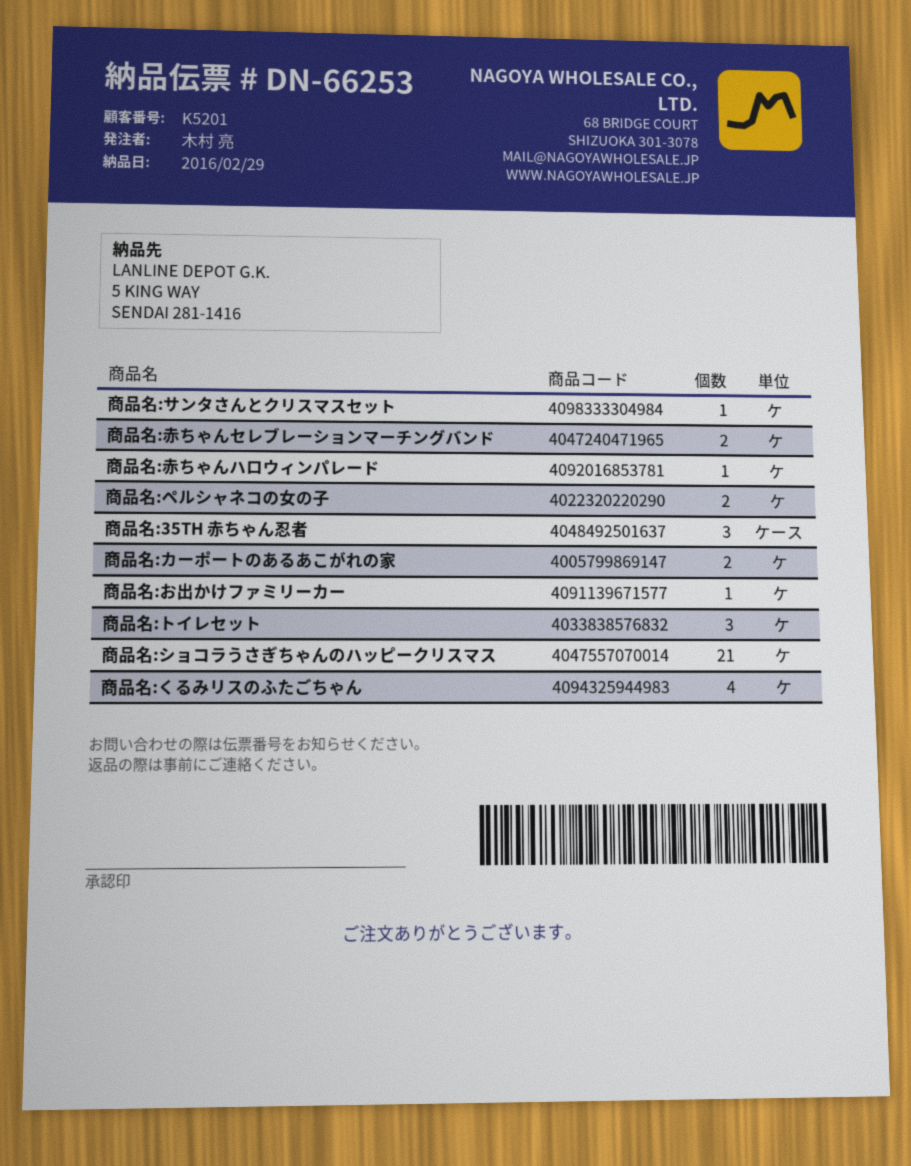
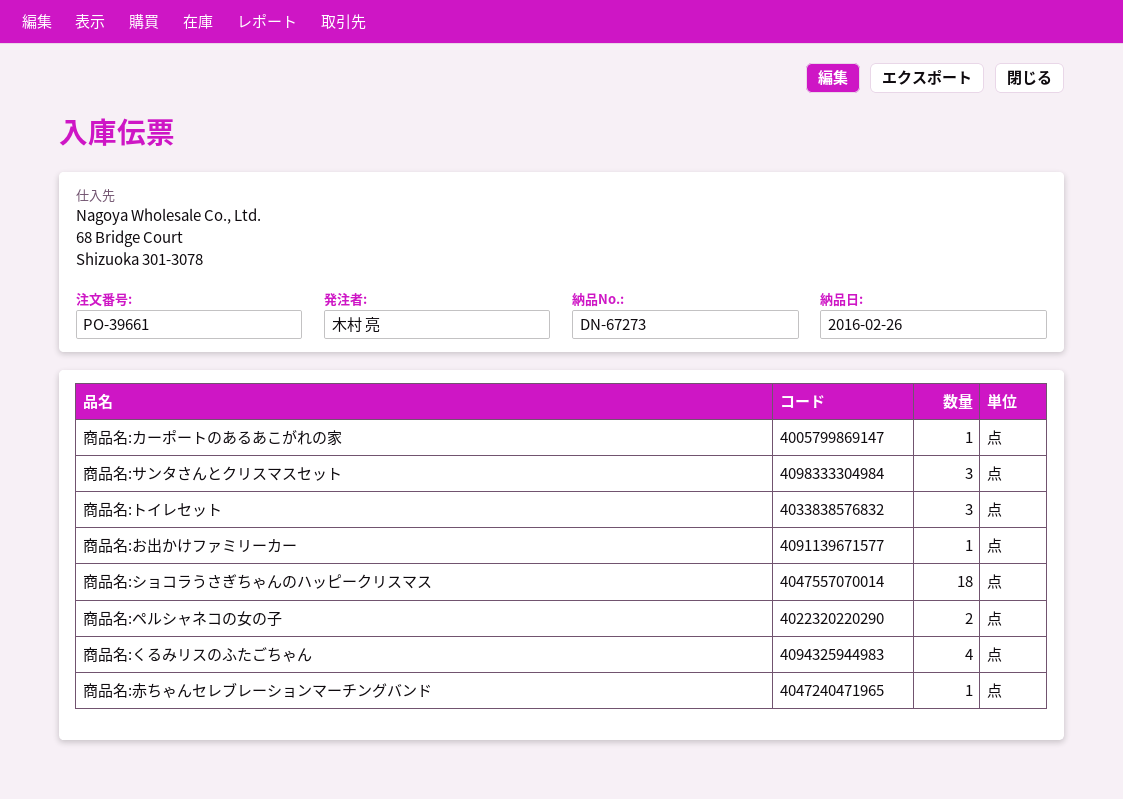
delivery note number: DN-66253 -> DN-67273
delivery date: 2016-02-29 -> 2016-02-26
商品名:サンタさんとクリスマスセット: 1 -> 3
商品名:赤ちゃんセレブレーションマーチングバンド: 2 -> 1
商品名:赤ちゃんハロウィンパレード: 1 -> none
商品名:35TH 赤ちゃん忍者: 3 -> none
商品名:カーポートのあるあこがれの家: 2 -> 1
商品名:ショコラうさぎちゃんのハッピークリスマス: 21 -> 18

